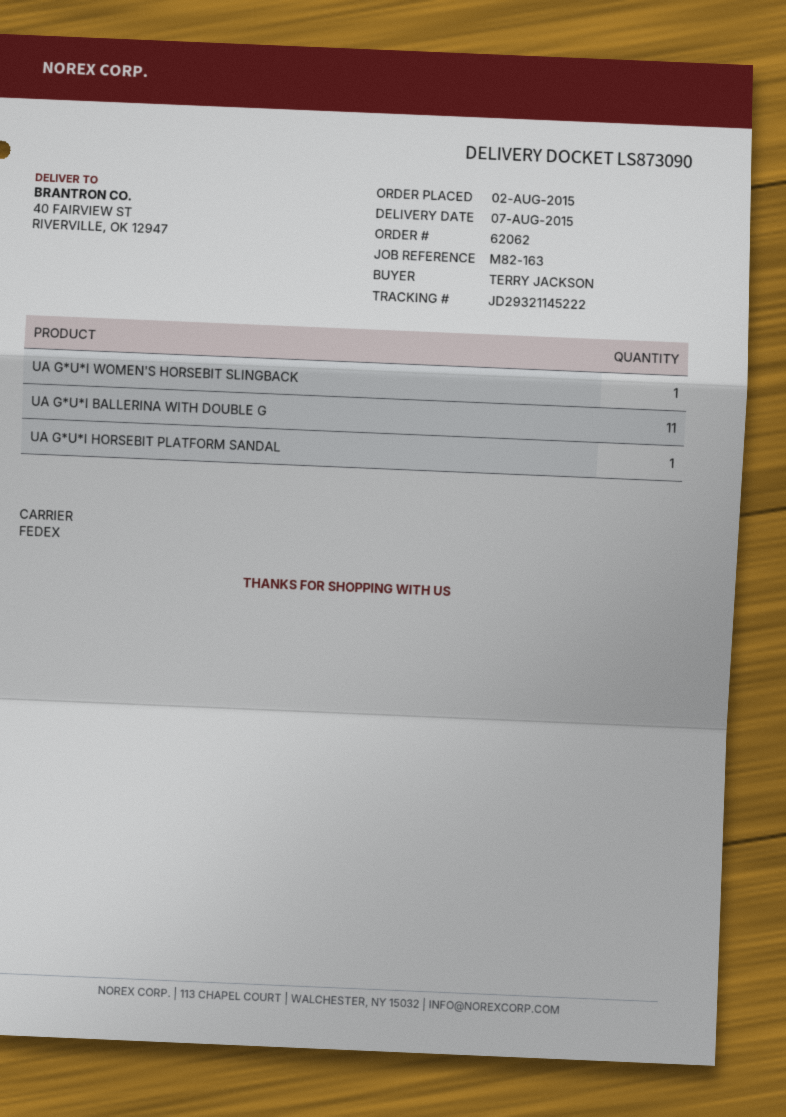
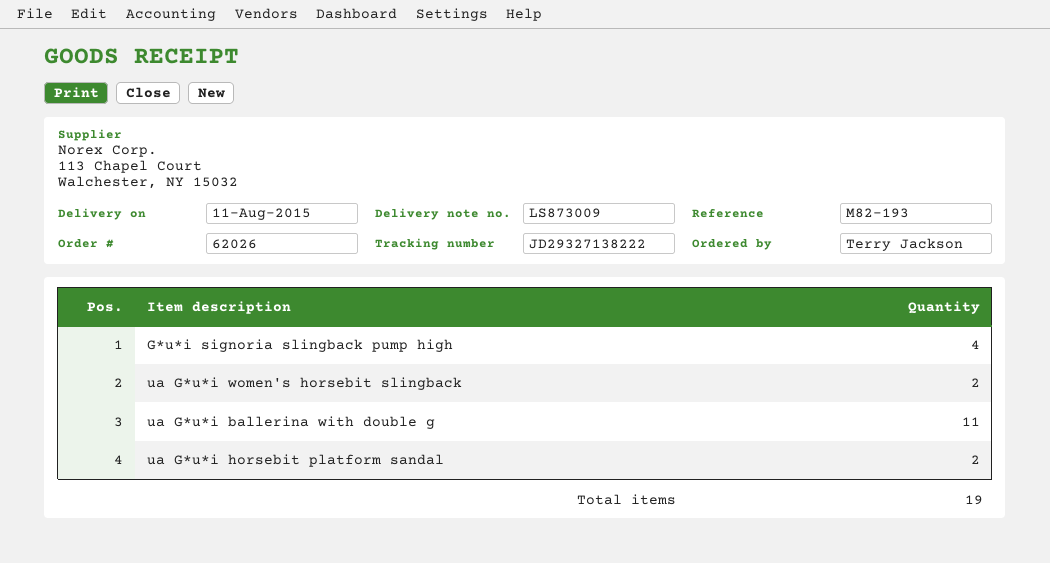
order number: 62062 -> 62026
delivery note number: LS873090 -> LS873009
delivery date: 2015-08-07 -> 2015-08-11
reference: M82-163 -> M82-193
tracking number: JD29321145222 -> JD29327138222
UA G*U*I WOMEN'S HORSEBIT SLINGBACK: 1 -> 2
UA G*U*I HORSEBIT PLATFORM SANDAL: 1 -> 2
G*u*i signoria slingback pump high: none -> 4

